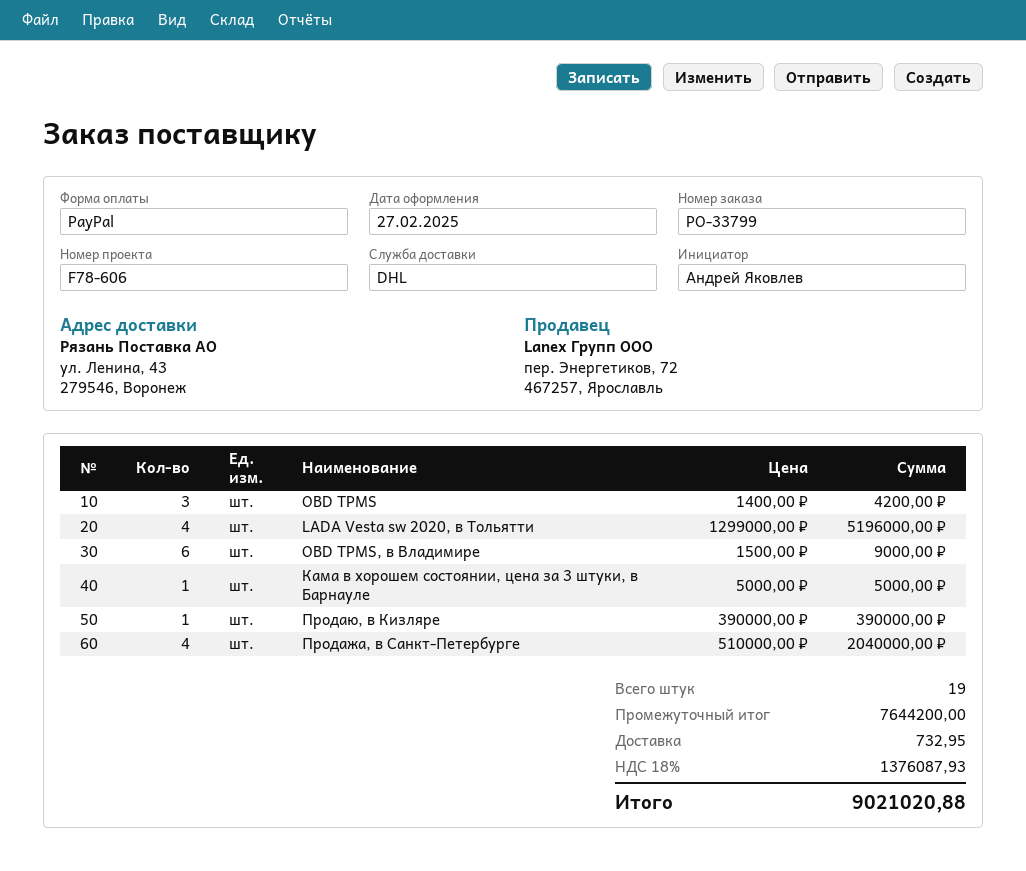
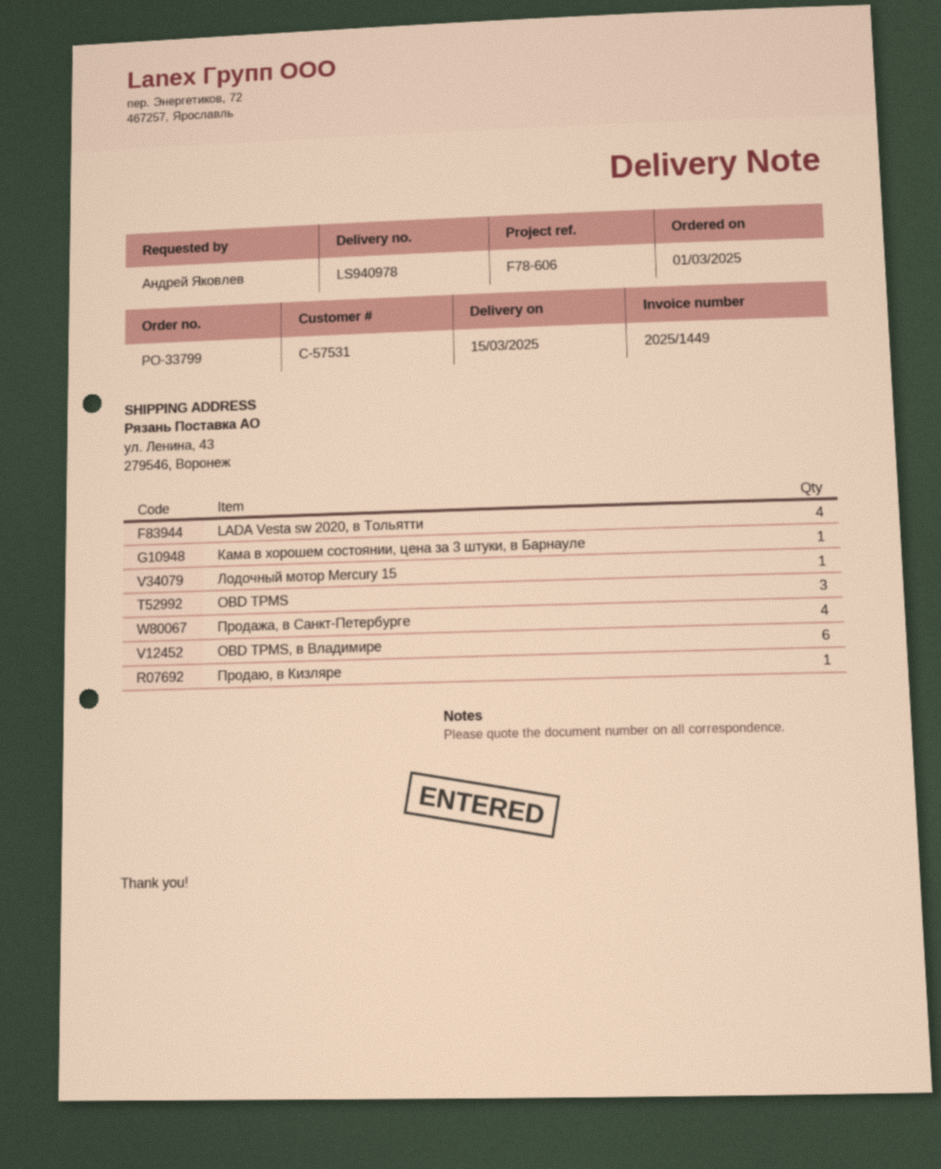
order date: 2025-02-27 -> 2025-03-01
Лодочный мотор Mercury 15: none -> 1

